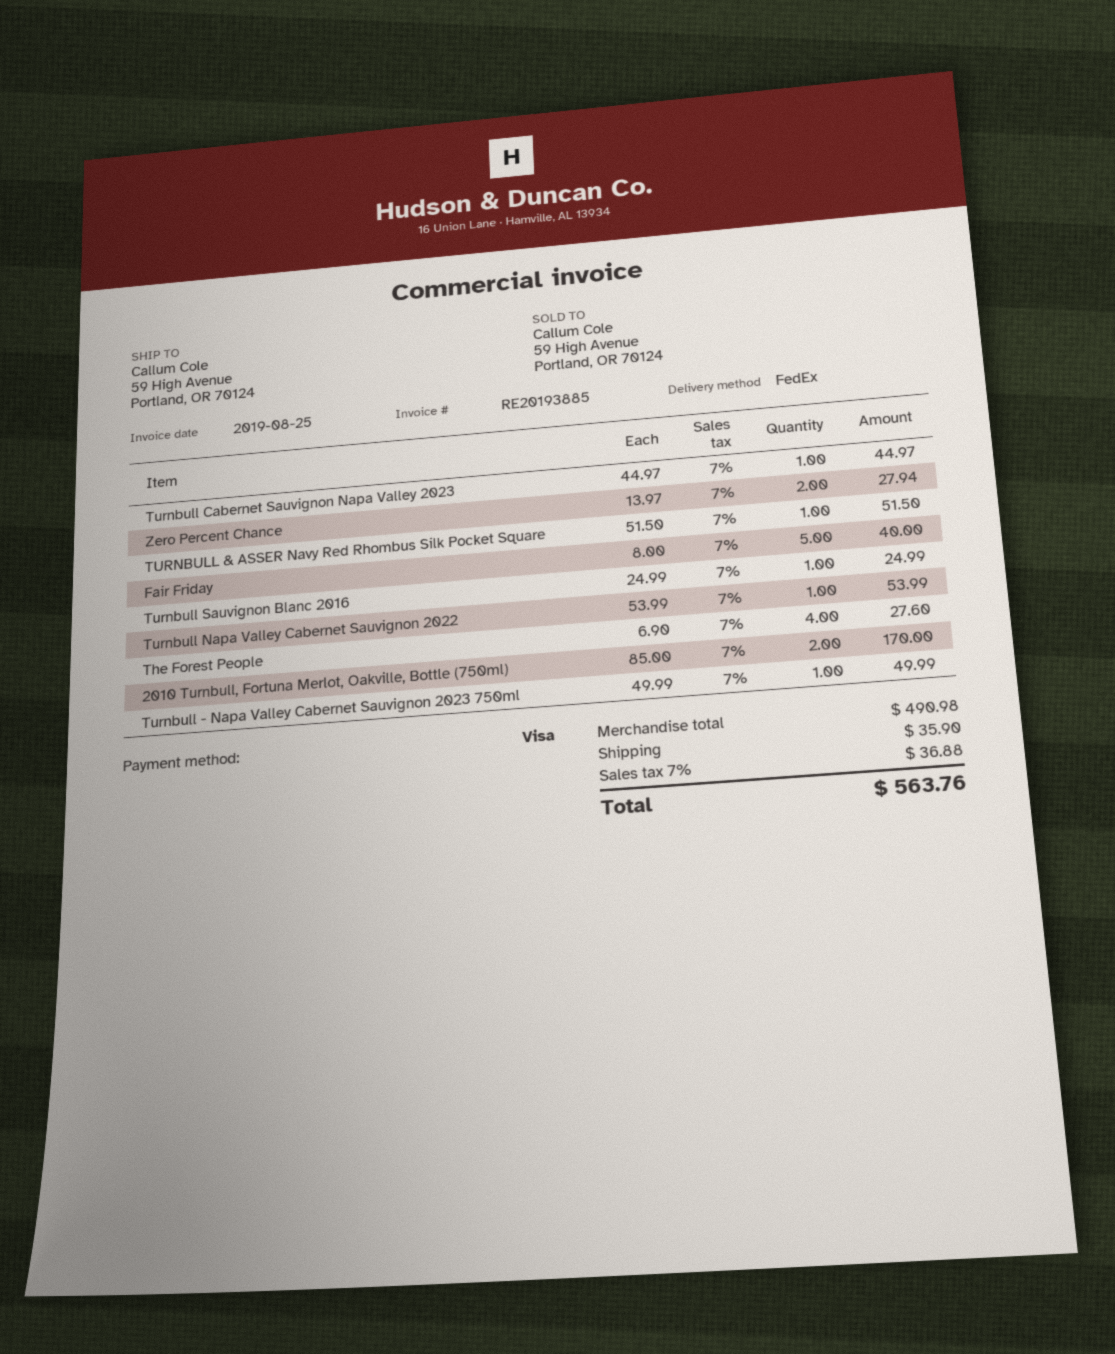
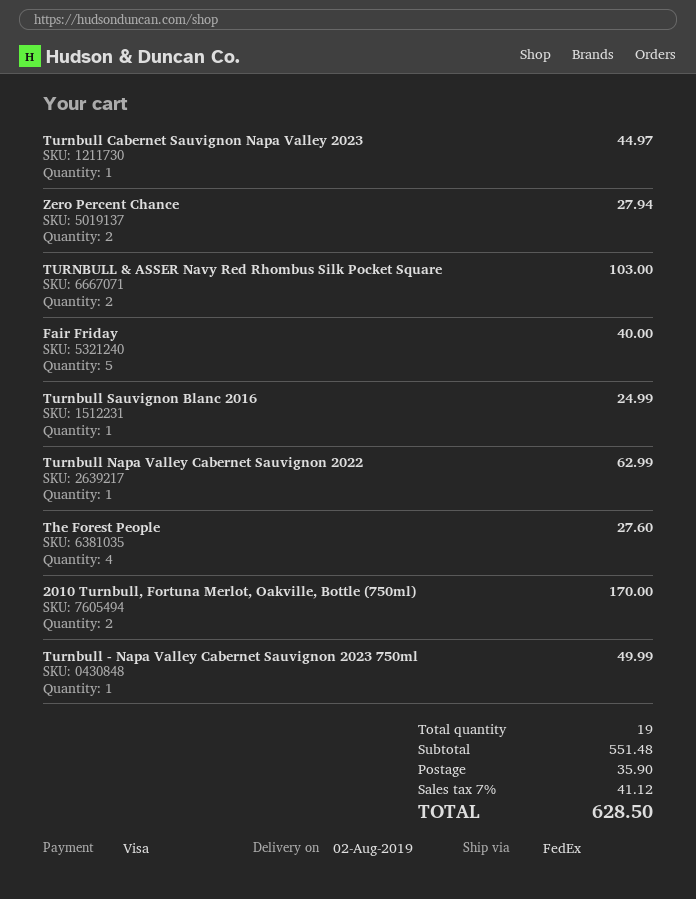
TURNBULL & ASSER Navy Red Rhombus Silk Pocket Square: 1 for 51.50 -> 2 for 103.00
Turnbull Napa Valley Cabernet Sauvignon 2022: 1 for 53.99 -> 1 for 62.99
subtotal: 490.98 -> 551.48
tax: 7% = 36.88 -> 7% = 41.12
total: 563.76 -> 628.50

